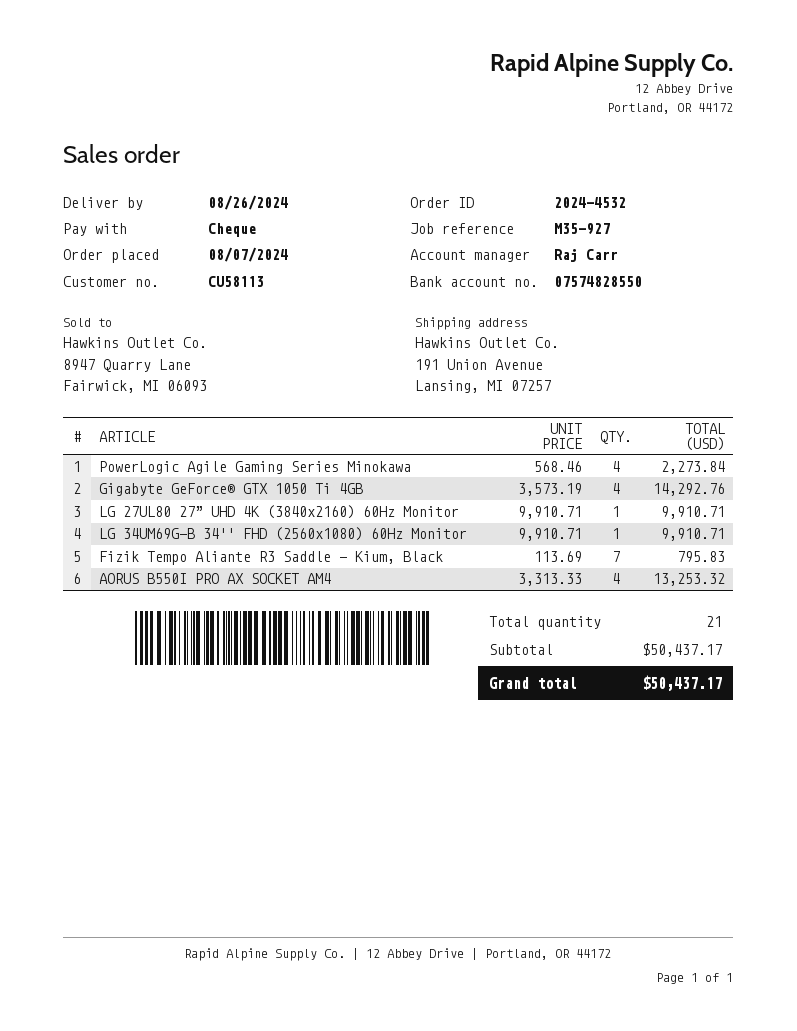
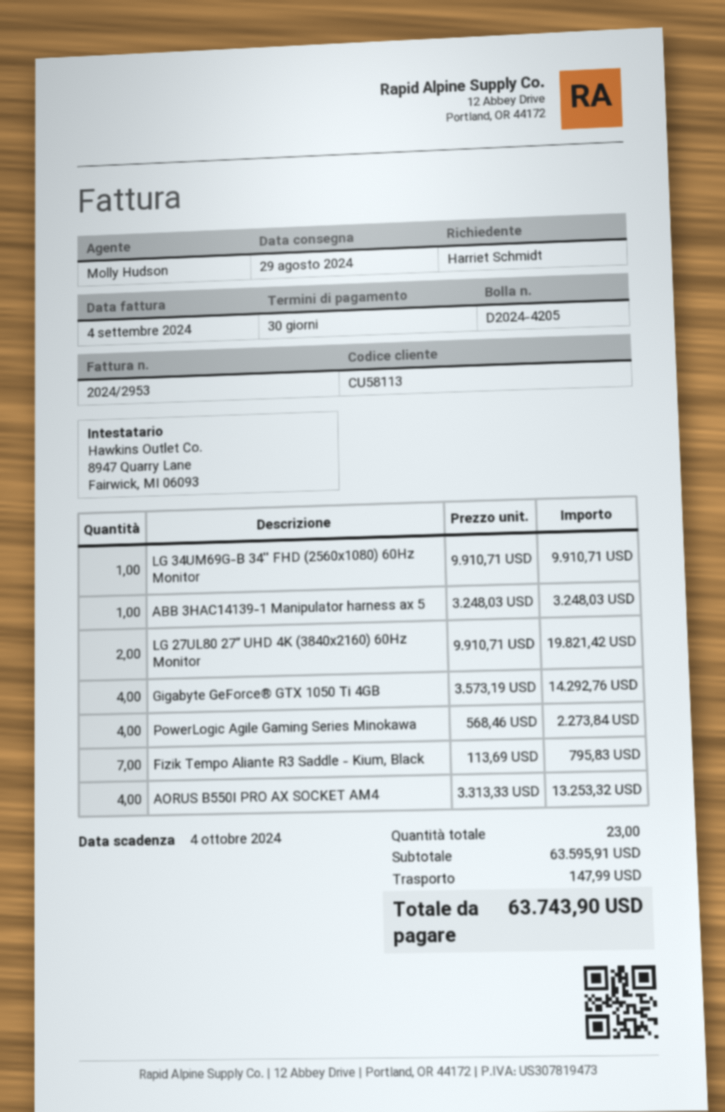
delivery date: 2024-08-26 -> 2024-08-29
sales rep: Raj Carr -> Molly Hudson
LG 27UL80 27” UHD 4K (3840x2160) 60Hz Monitor: 1 x 9910.71 = 9910.71 -> 2 x 9910.71 = 19821.42
ABB 3HAC14139-1 Manipulator harness ax 5: none -> 1 x 3248.03 = 3248.03
total quantity: 21 -> 23
subtotal: 50437.17 -> 63595.91
shipping: none -> 147.99
total: 50437.17 -> 63743.90

